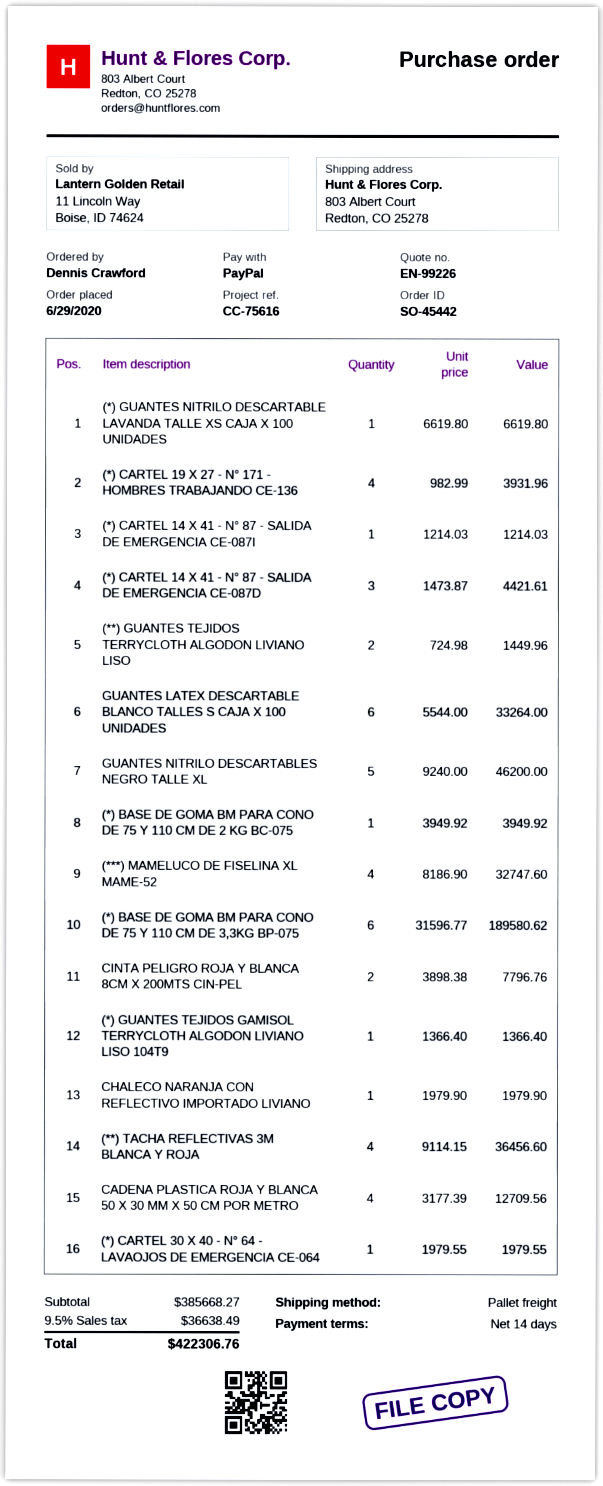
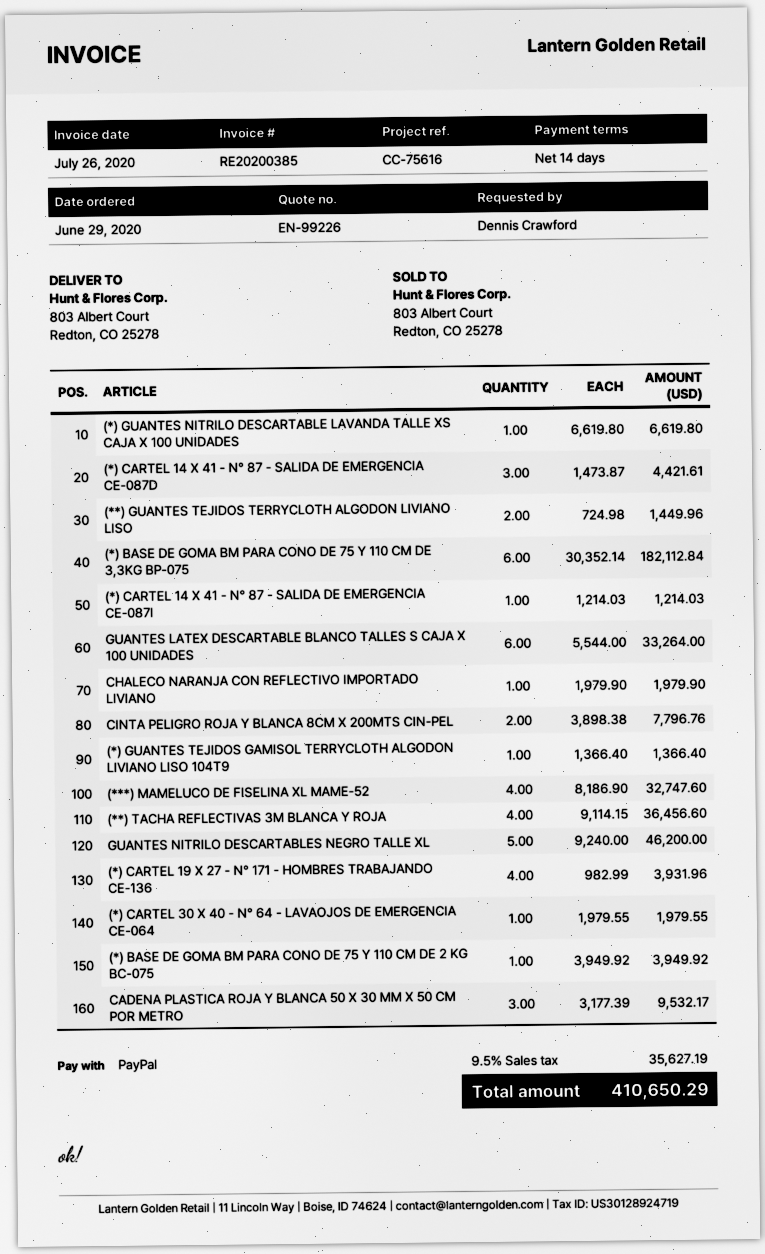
(*) BASE DE GOMA BM PARA CONO DE 75 Y 110 CM DE 3,3KG BP-075: 6 x 31596.77 = 189580.62 -> 6 x 30352.14 = 182112.84
CADENA PLASTICA ROJA Y BLANCA 50 X 30 MM X 50 CM POR METRO: 4 x 3177.39 = 12709.56 -> 3 x 3177.39 = 9532.17
tax: 9.5% = 36638.49 -> 9.5% = 35627.19
total: 422306.76 -> 410650.29

